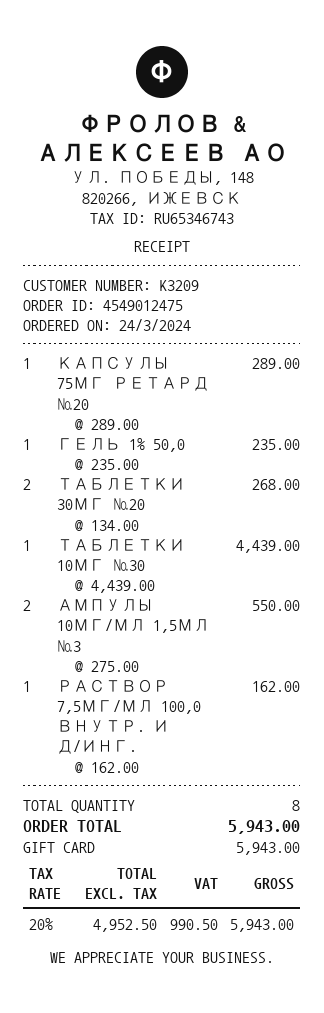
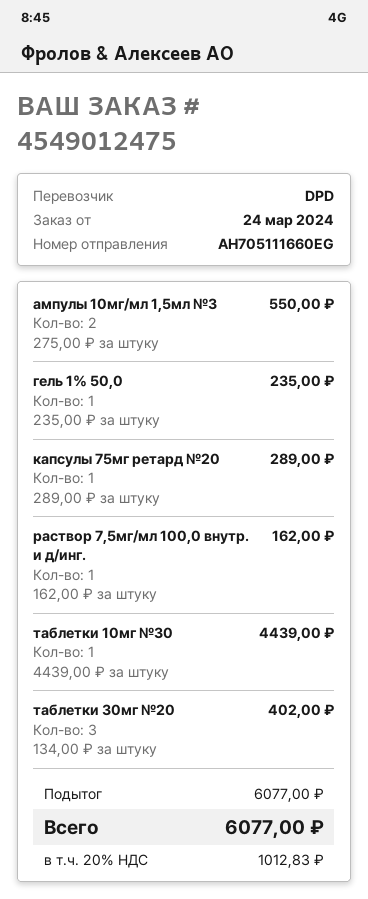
ТАБЛЕТКИ 30МГ №20: 2 x 134.00 = 268.00 -> 3 x 134.00 = 402.00
tax: 20% = 990.50 -> 20% = 1012.83
total: 5943.00 -> 6077.00

